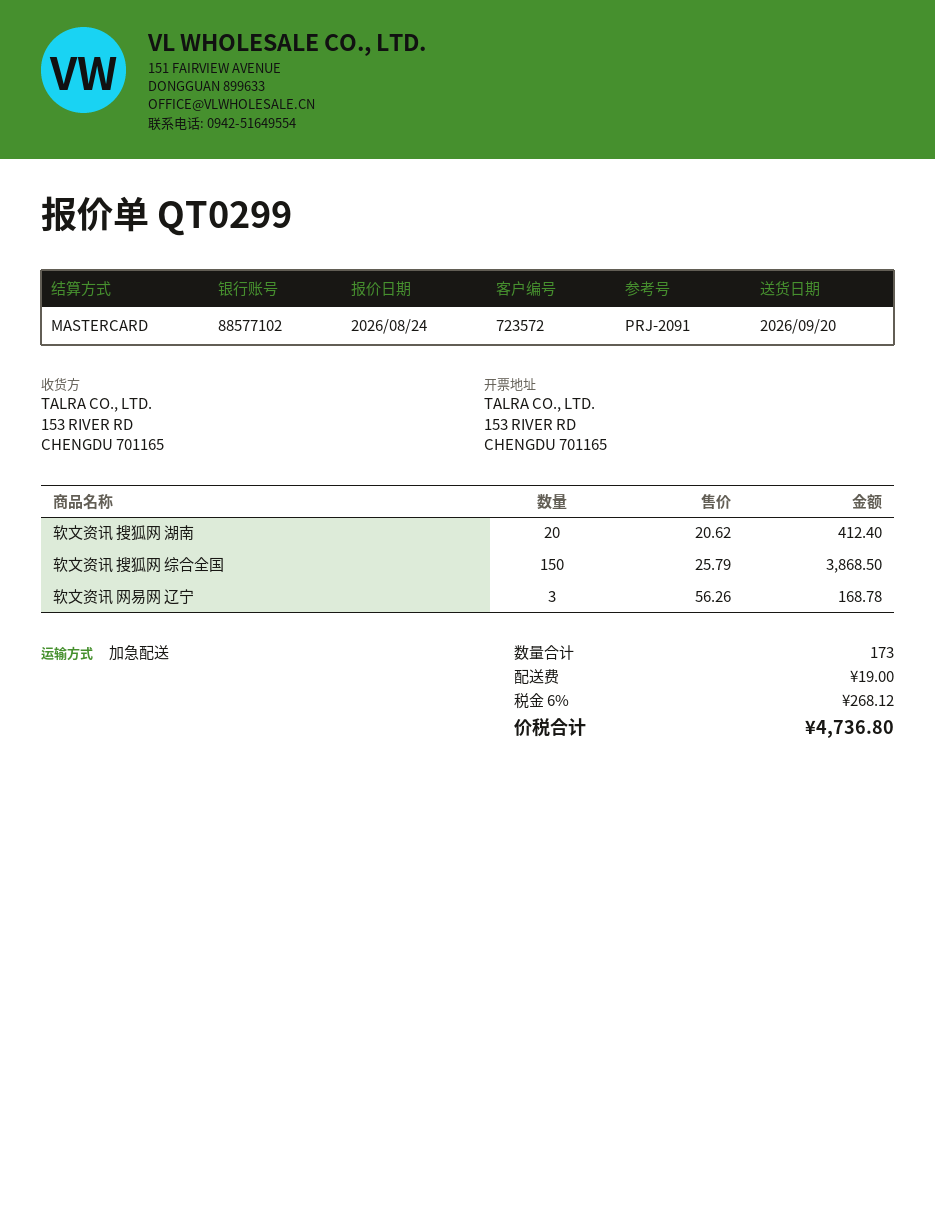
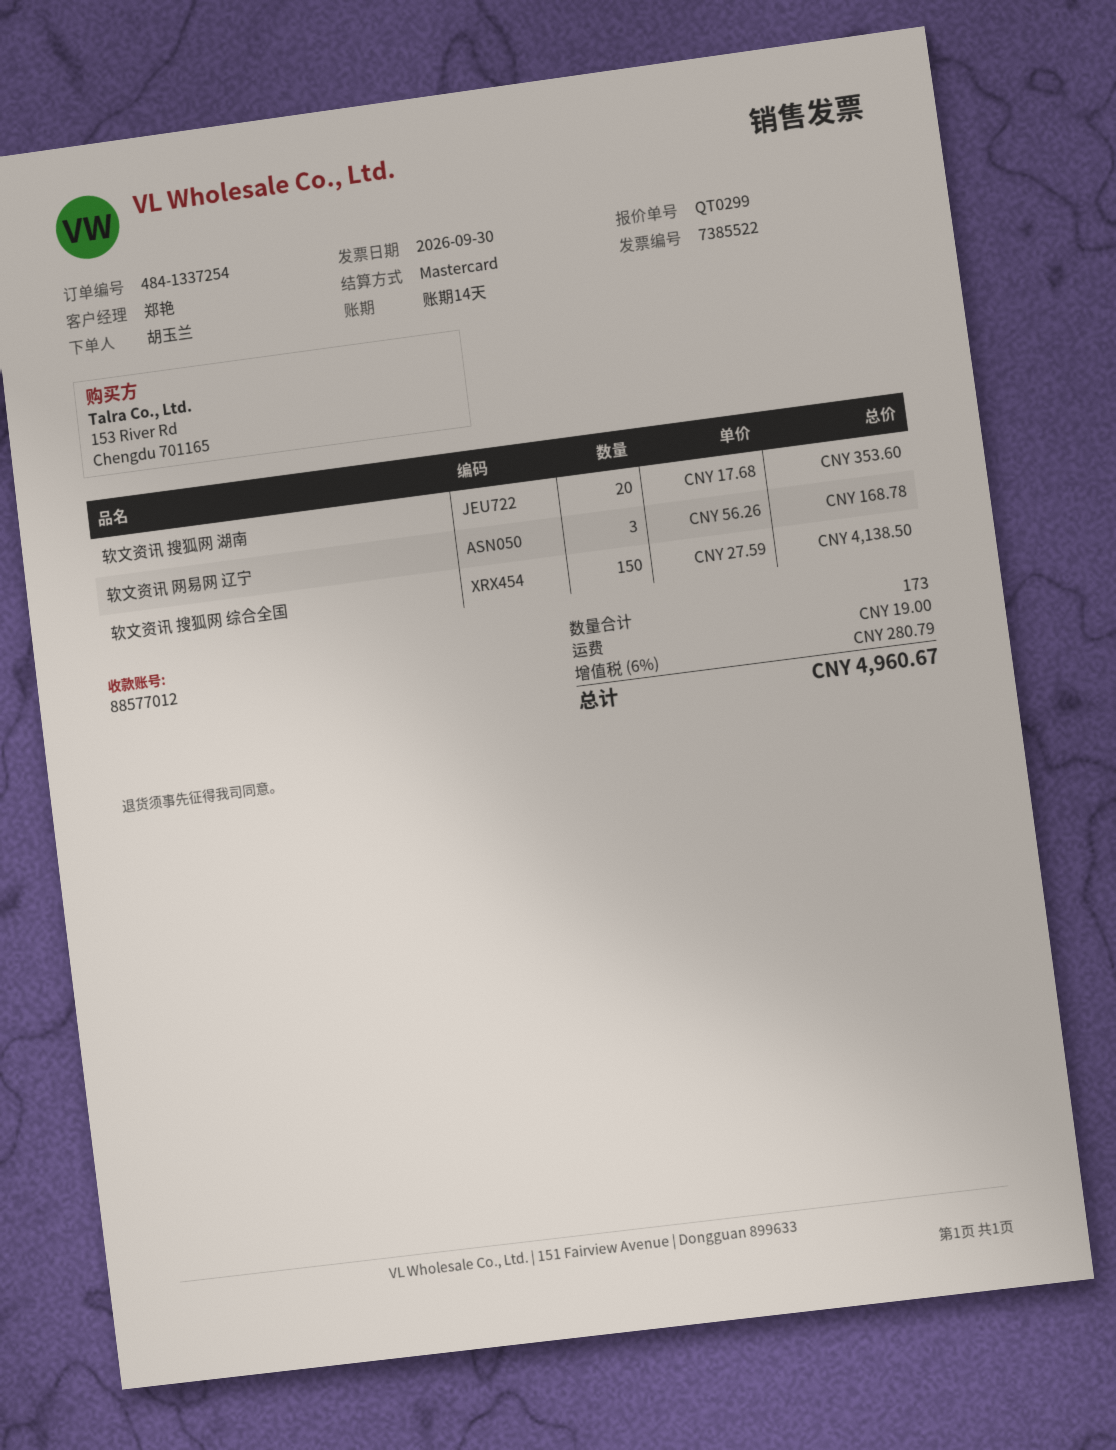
bank account: 88577102 -> 88577012
软文资讯 搜狐网 湖南: 20 x 20.62 = 412.40 -> 20 x 17.68 = 353.60
软文资讯 搜狐网 综合全国: 150 x 25.79 = 3868.50 -> 150 x 27.59 = 4138.50
tax: 6% = 268.12 -> 6% = 280.79
total: 4736.80 -> 4960.67

